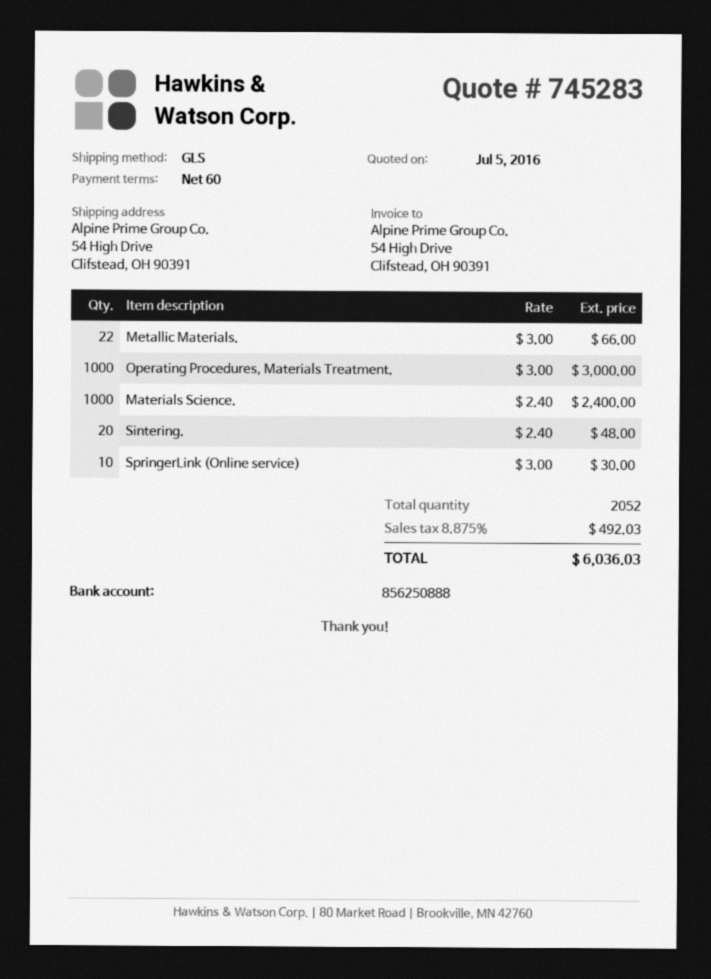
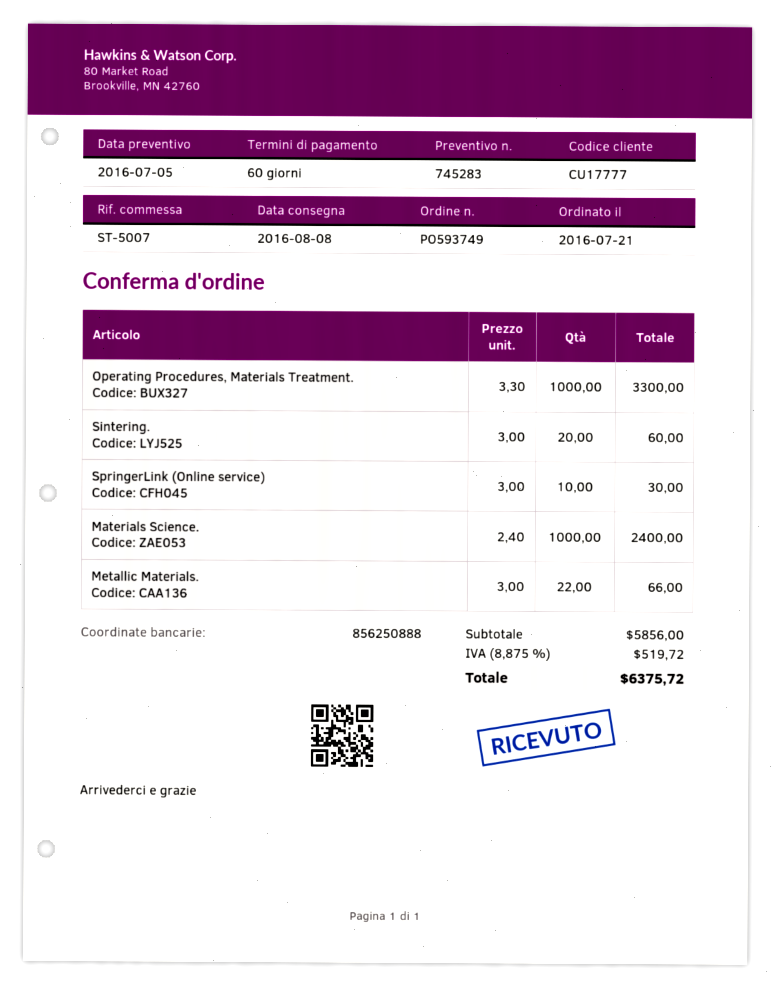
Operating Procedures, Materials Treatment.: 1000 x 3.00 = 3000.00 -> 1000 x 3.30 = 3300.00
Sintering.: 20 x 2.40 = 48.00 -> 20 x 3.00 = 60.00
tax: 8.875% = 492.03 -> 8.875% = 519.72
total: 6036.03 -> 6375.72

